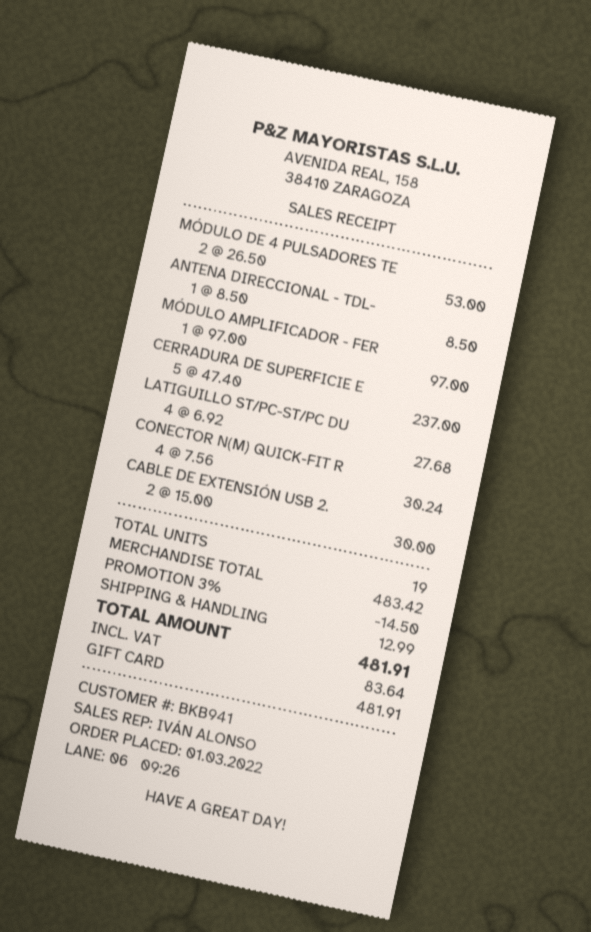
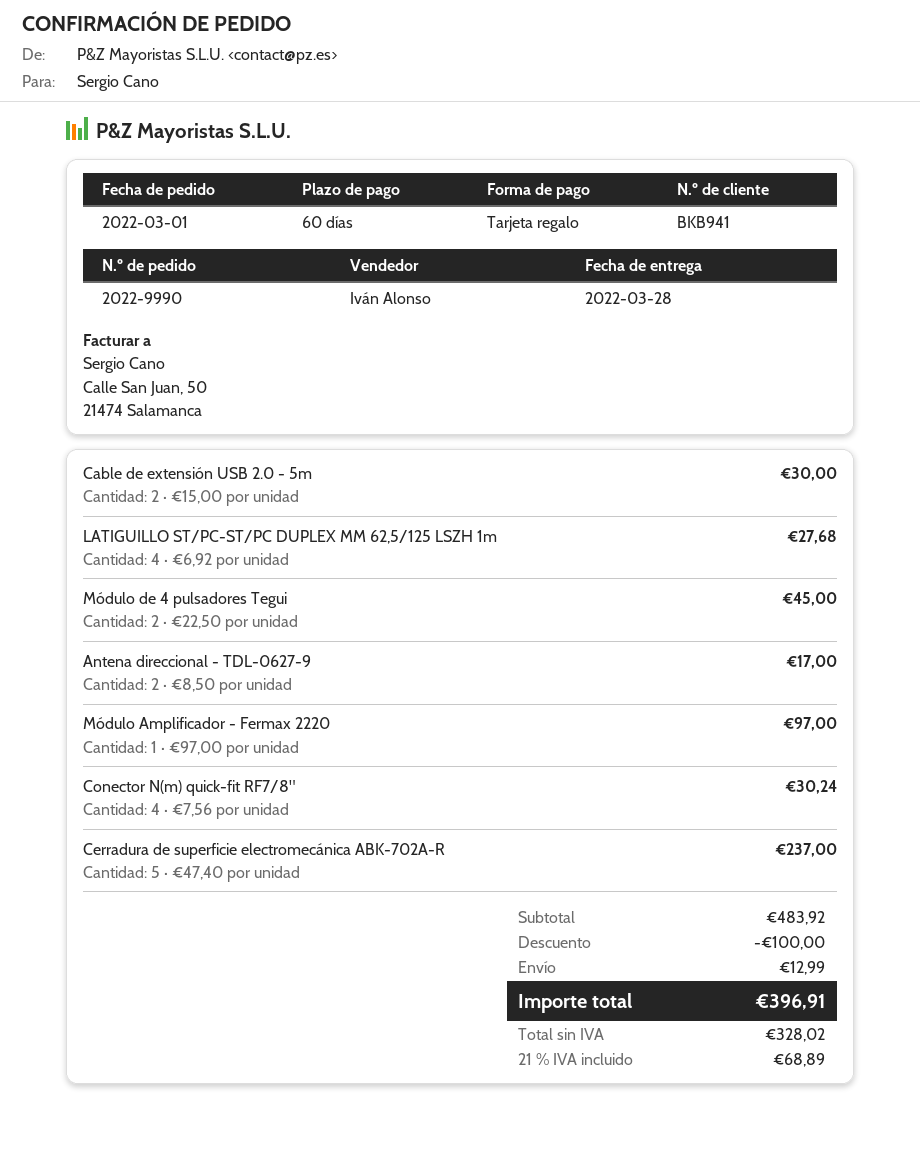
MÓDULO DE 4 PULSADORES TE: 2 x 26.50 = 53.00 -> 2 x 22.50 = 45.00
ANTENA DIRECCIONAL - TDL-: 1 x 8.50 = 8.50 -> 2 x 8.50 = 17.00
subtotal: 483.42 -> 483.92
discount: 14.50 -> 100.00
tax: 83.64 -> 68.89
total: 481.91 -> 396.91

